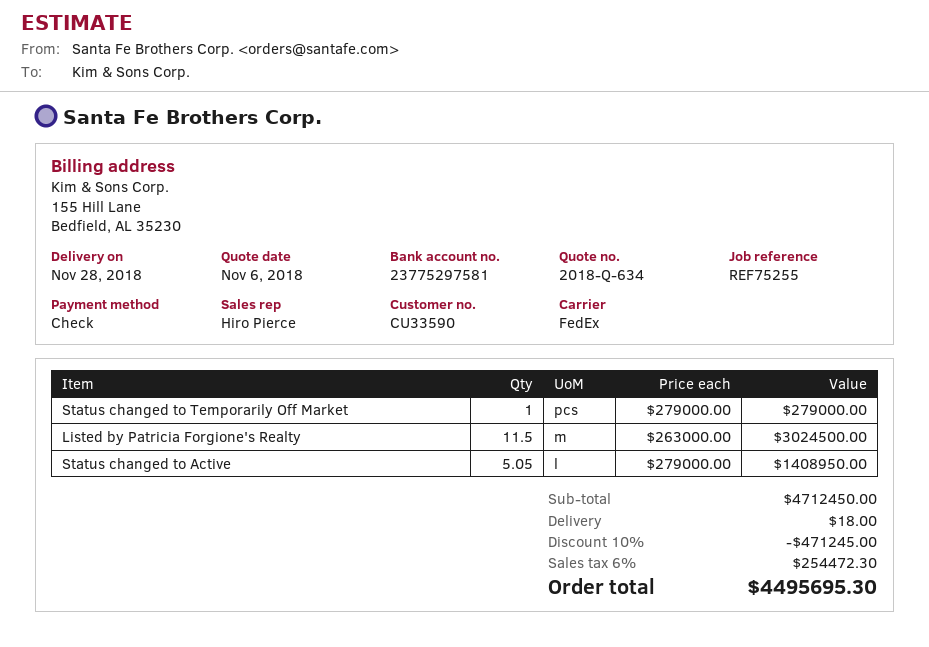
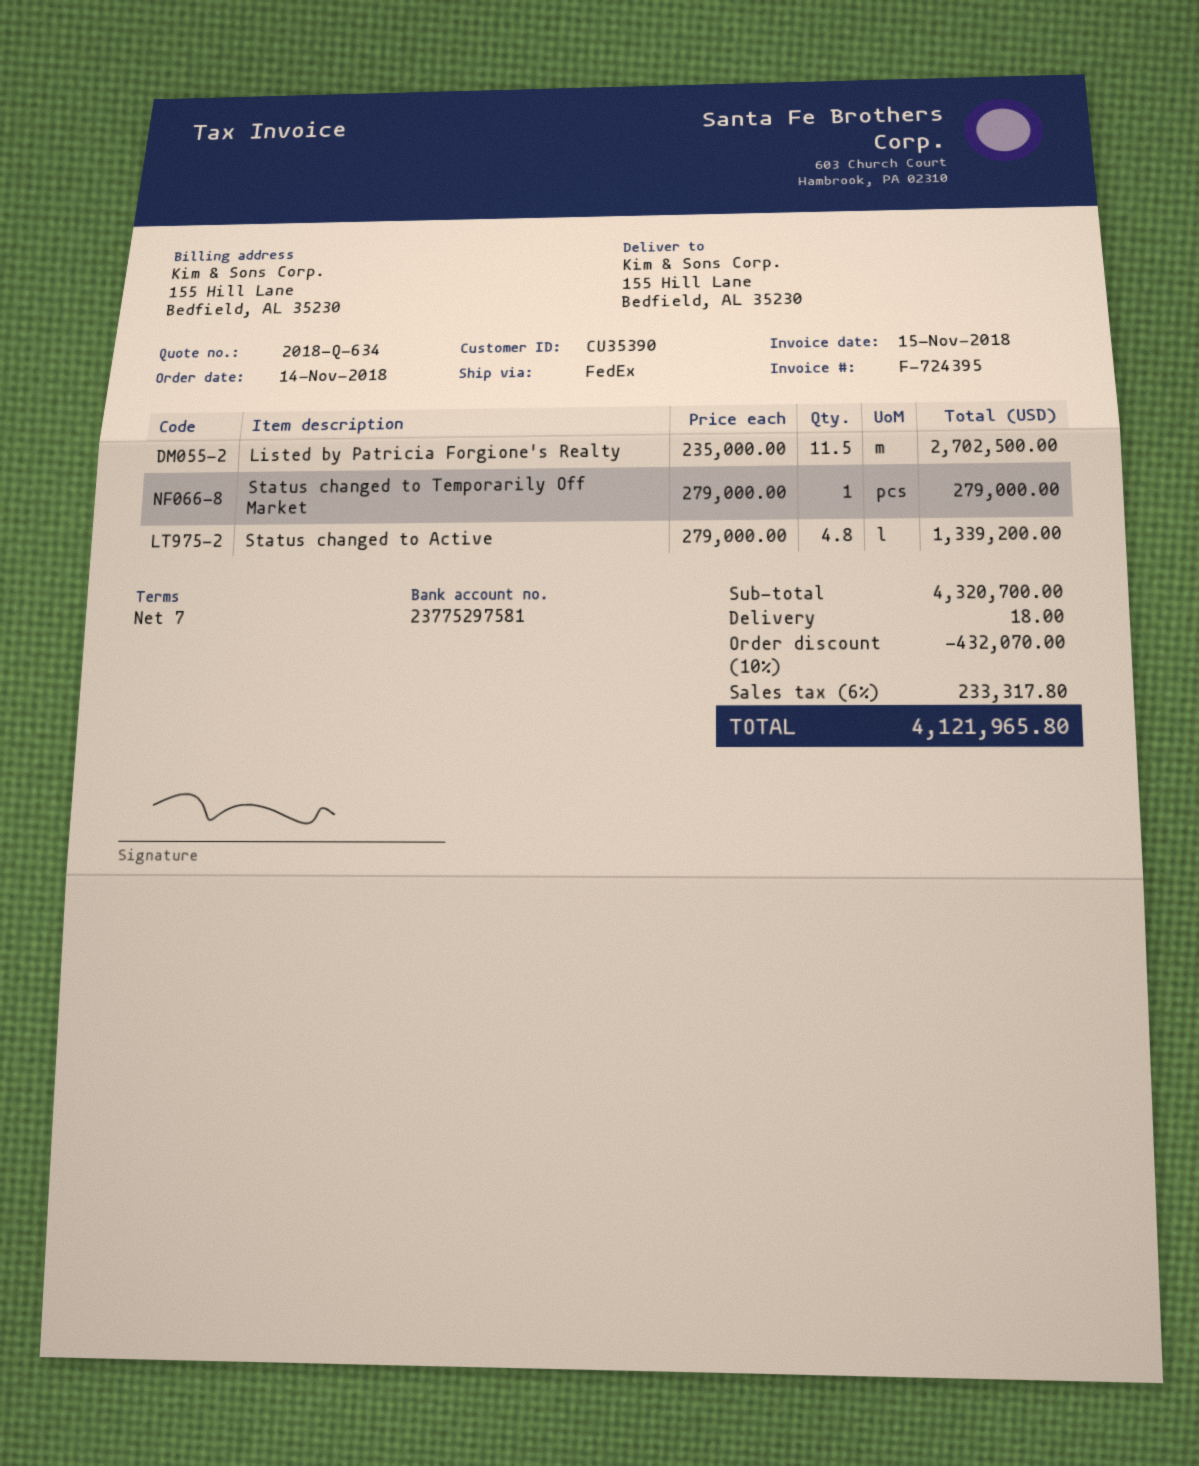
customer number: CU33590 -> CU35390
Listed by Patricia Forgione's Realty: 11.5 x 263000.00 = 3024500.00 -> 11.5 x 235000.00 = 2702500.00
Status changed to Active: 5.05 x 279000.00 = 1408950.00 -> 4.8 x 279000.00 = 1339200.00
subtotal: 4712450.00 -> 4320700.00
discount: 10% = 471245.00 -> 10% = 432070.00
tax: 6% = 254472.30 -> 6% = 233317.80
total: 4495695.30 -> 4121965.80

